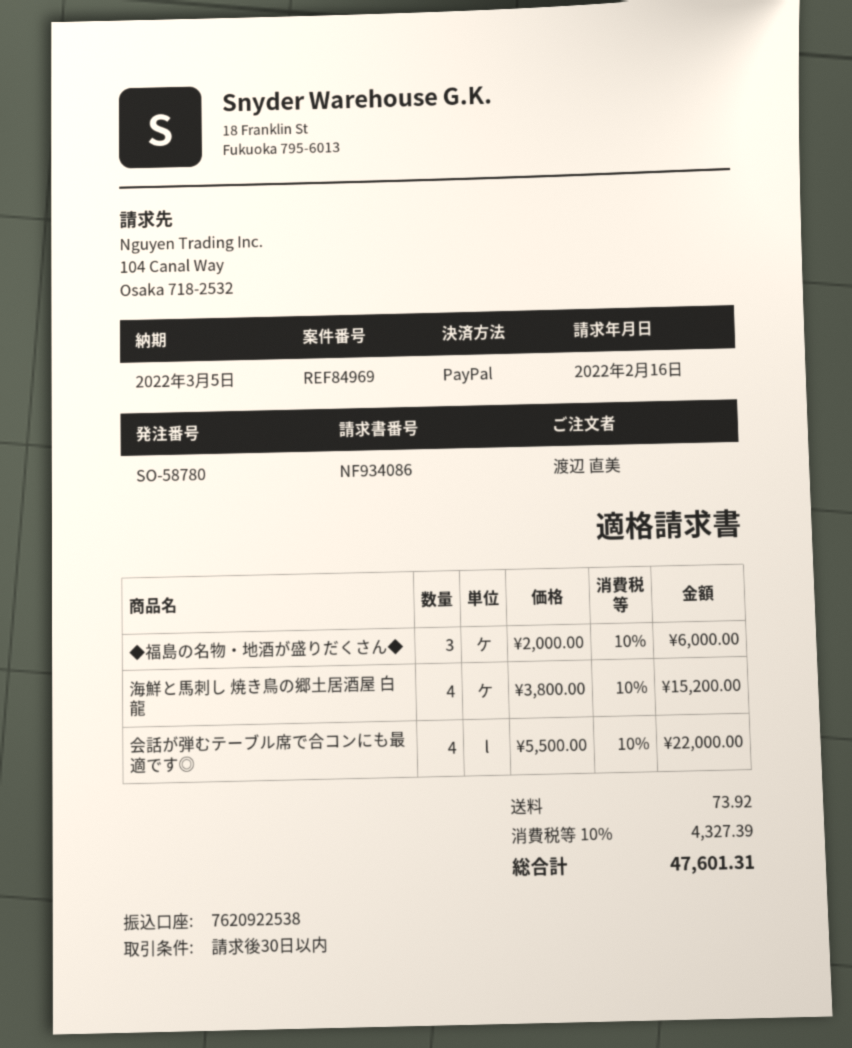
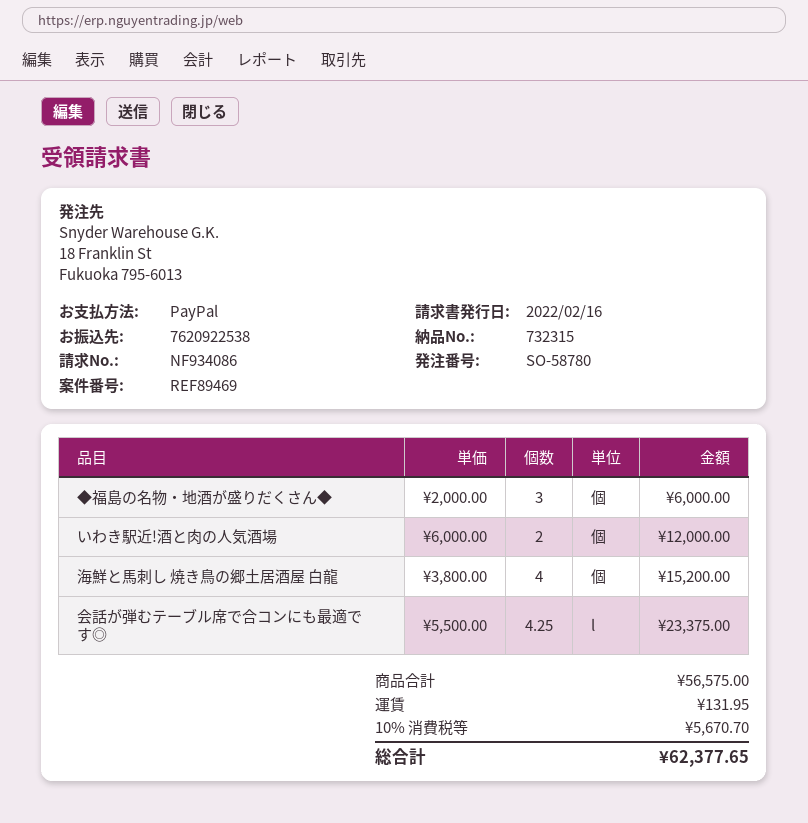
reference: REF84969 -> REF89469
会話が弾むテーブル席で合コンにも最適です◎: 4 x 5500.00 = 22000.00 -> 4.25 x 5500.00 = 23375.00
いわき駅近!酒と肉の人気酒場: none -> 2 x 6000.00 = 12000.00
shipping: 73.92 -> 131.95
tax: 10% = 4327.39 -> 10% = 5670.70
total: 47601.31 -> 62377.65

